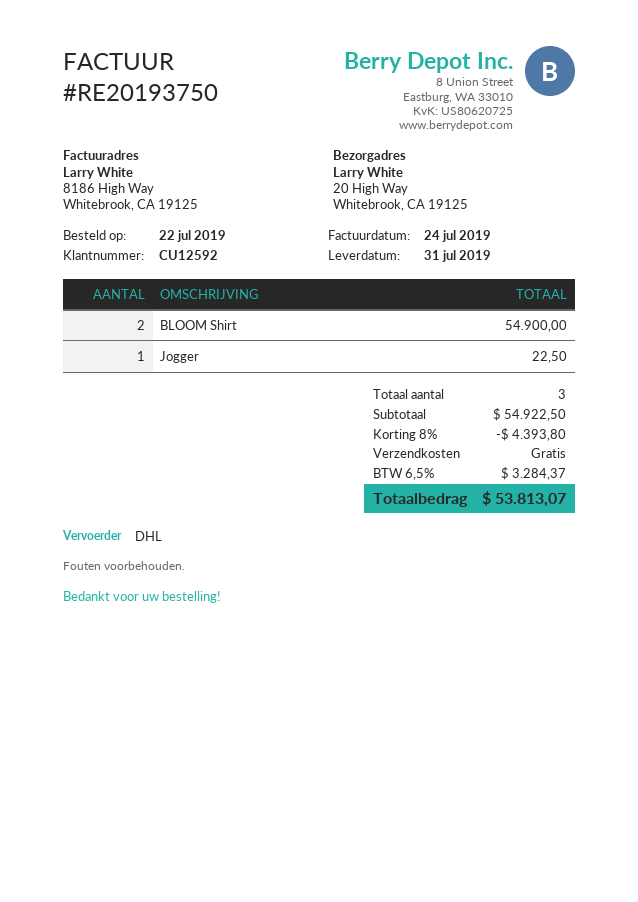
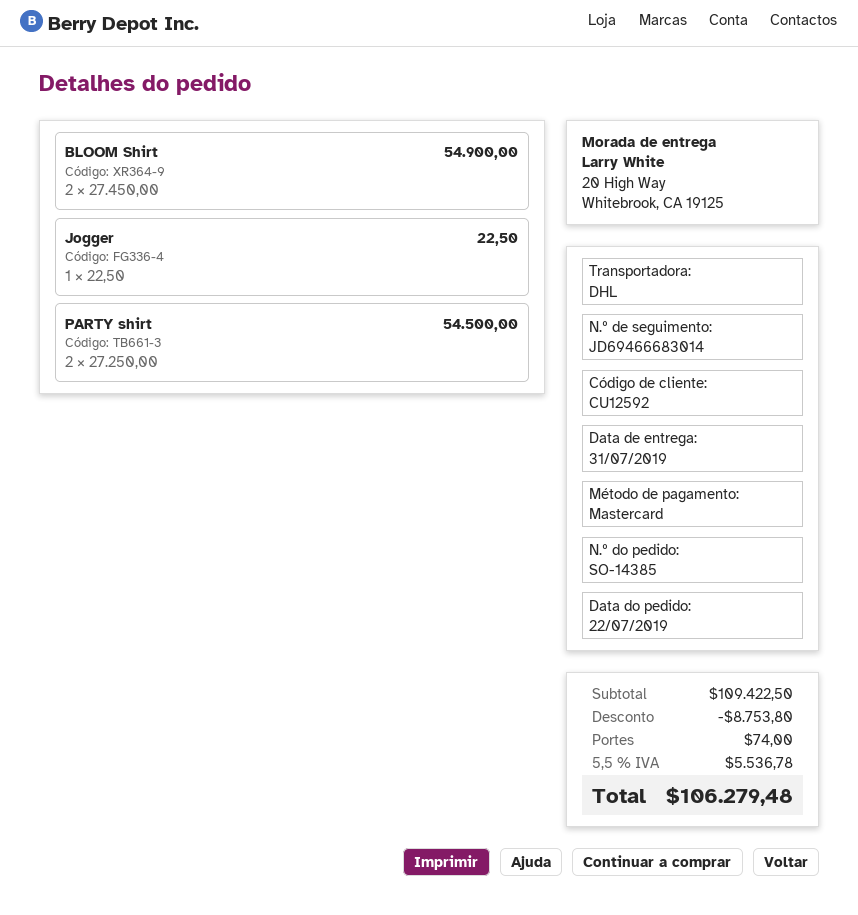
PARTY shirt: none -> 2 for 54500.00
subtotal: 54922.50 -> 109422.50
discount: 4393.80 -> 8753.80
shipping: 0.00 -> 74.00
tax: 6.5% = 3284.37 -> 5.5% = 5536.78
total: 53813.07 -> 106279.48

